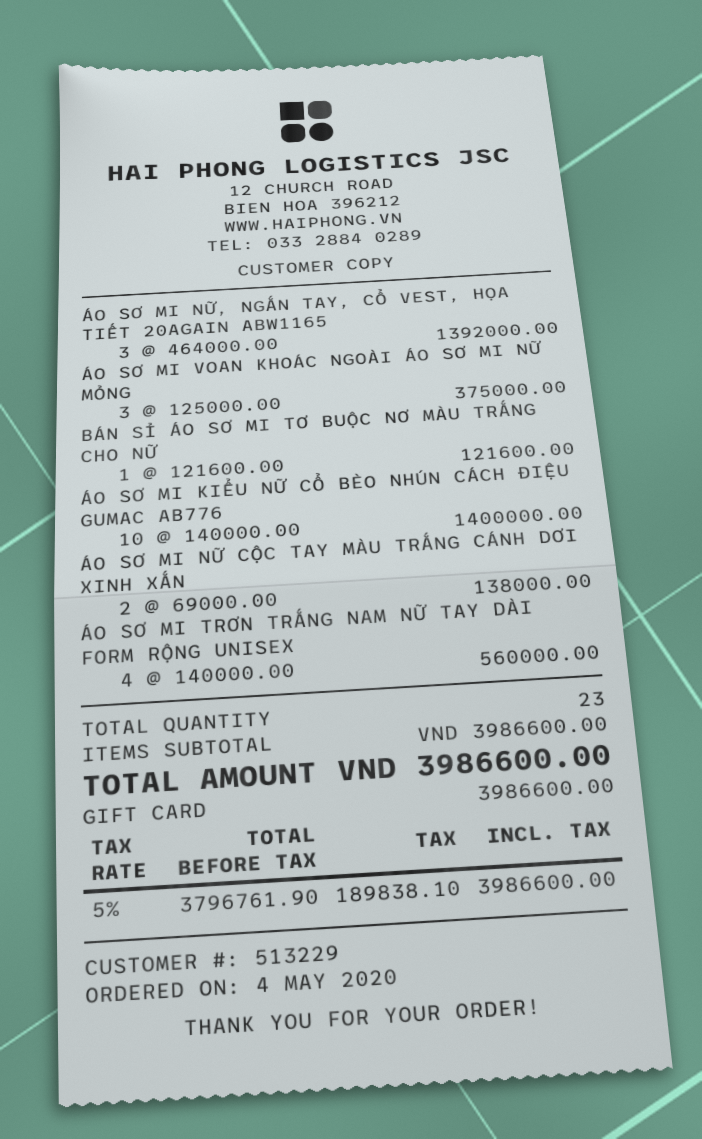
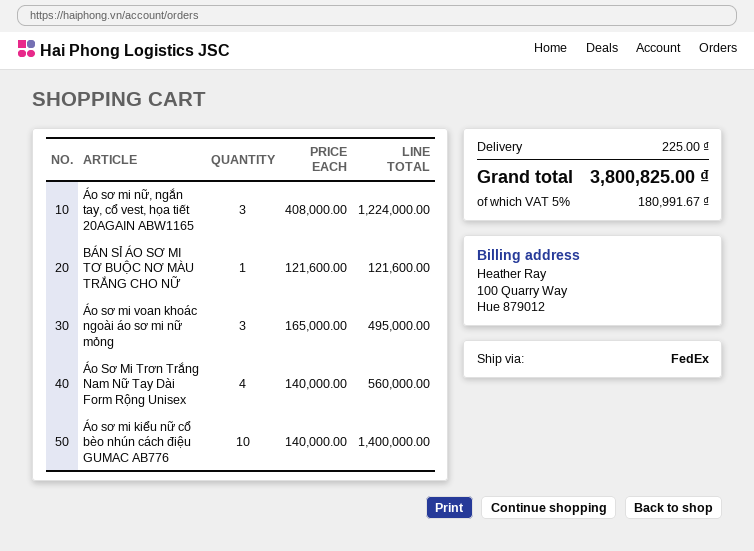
ÁO SƠ MI NỮ, NGẮN TAY, CỔ VEST, HỌA TIẾT 20AGAIN ABW1165: 3 x 464000.00 = 1392000.00 -> 3 x 408000.00 = 1224000.00
ÁO SƠ MI VOAN KHOÁC NGOÀI ÁO SƠ MI NỮ MỎNG: 3 x 125000.00 = 375000.00 -> 3 x 165000.00 = 495000.00
ÁO SƠ MI NỮ CỘC TAY MÀU TRẮNG CÁNH DƠI XINH XẮN: 2 x 69000.00 = 138000.00 -> none
shipping: none -> 225.00
tax: 5% = 189838.10 -> 5% = 180991.67
total: 3986600.00 -> 3800825.00

